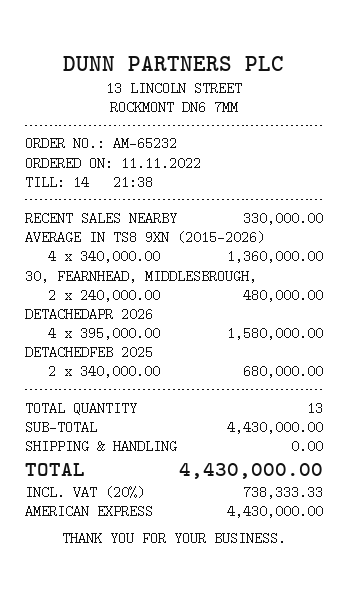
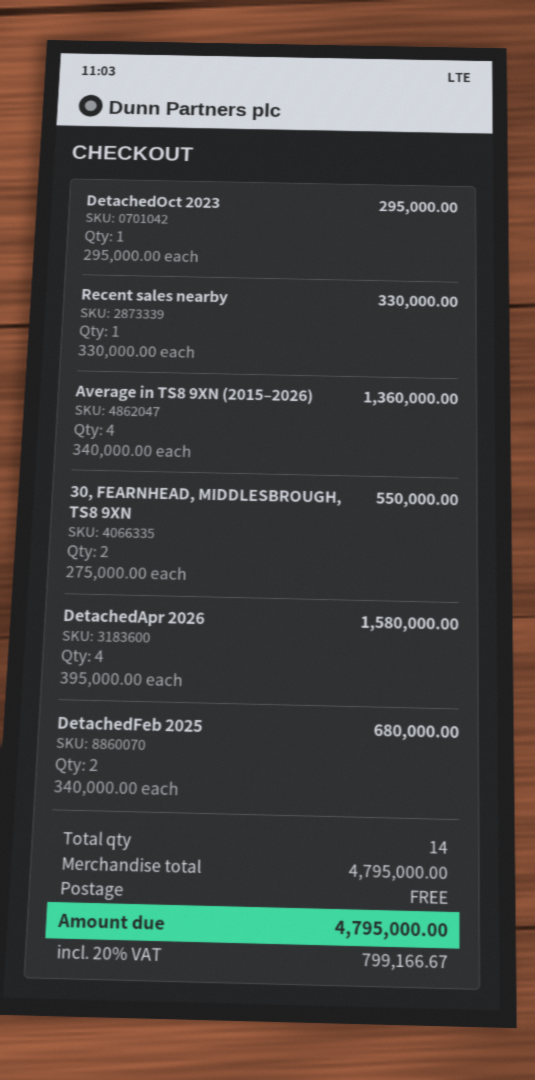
30, FEARNHEAD, MIDDLESBROUGH,: 2 x 240000.00 = 480000.00 -> 2 x 275000.00 = 550000.00
DetachedOct 2023: none -> 1 x 295000.00 = 295000.00
total quantity: 13 -> 14
subtotal: 4430000.00 -> 4795000.00
tax: 20% = 738333.33 -> 20% = 799166.67
total: 4430000.00 -> 4795000.00

